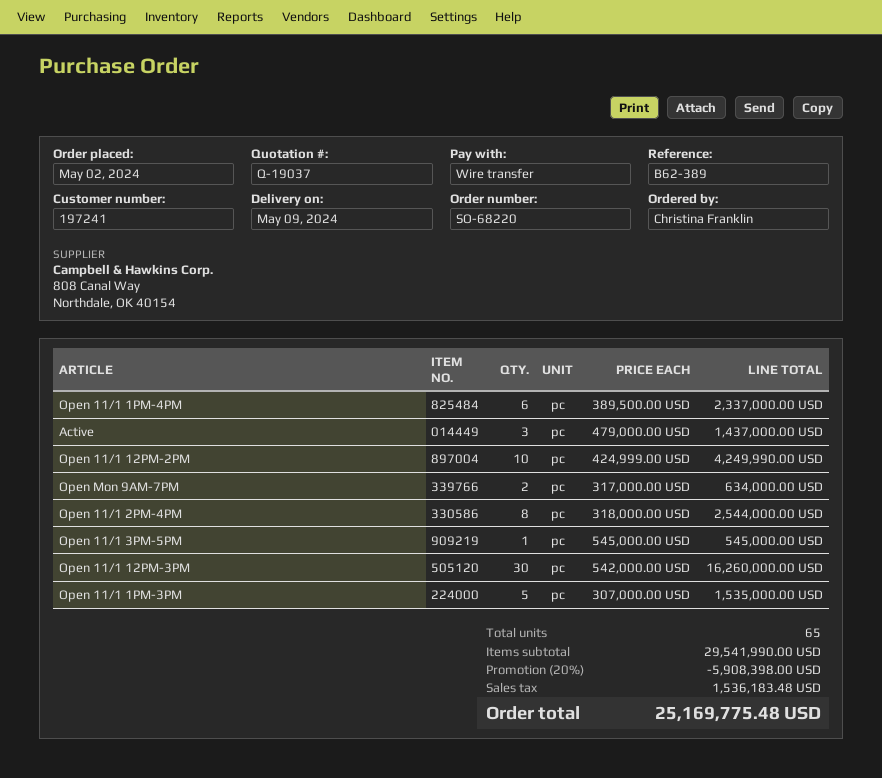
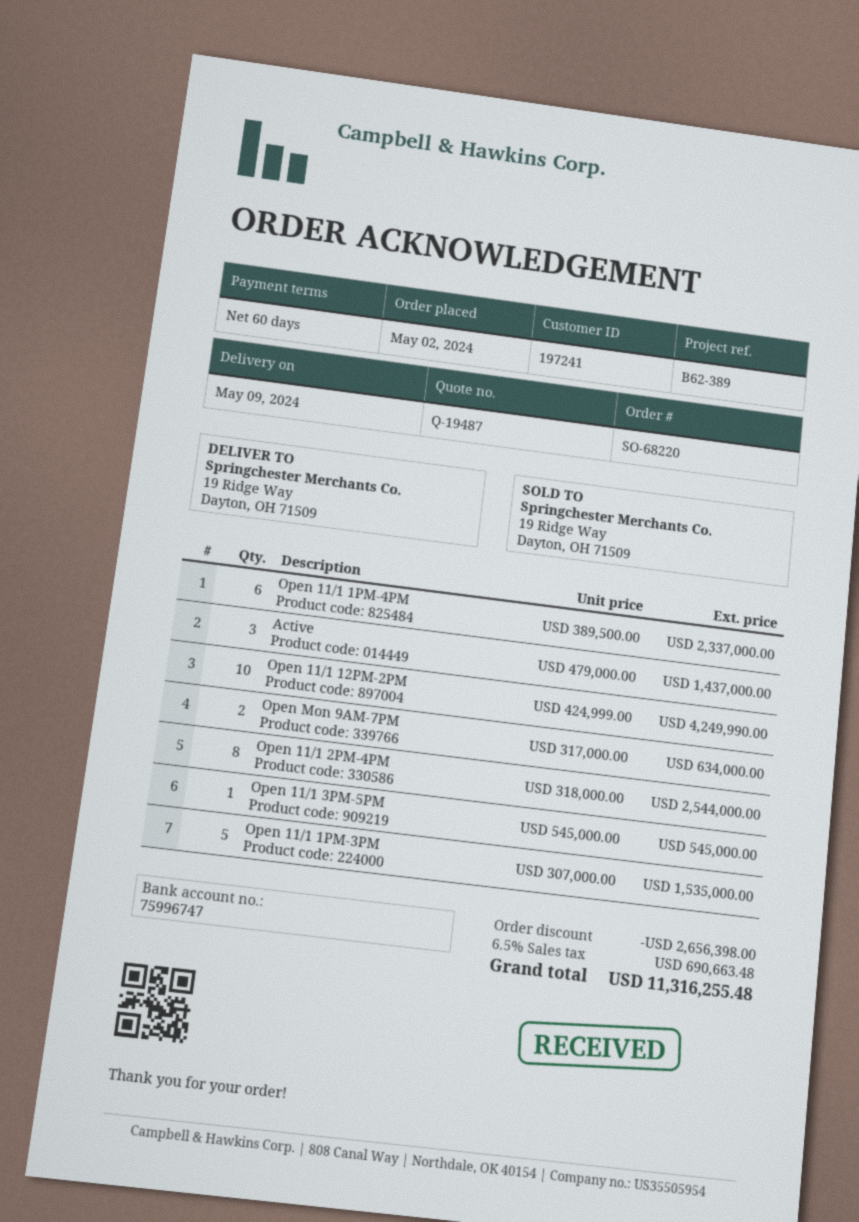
quote number: Q-19037 -> Q-19487
Open 11/1 12PM-3PM: 30 x 542000.00 = 16260000.00 -> none
discount: 5908398.00 -> 2656398.00
tax: 1536183.48 -> 690663.48
total: 25169775.48 -> 11316255.48

